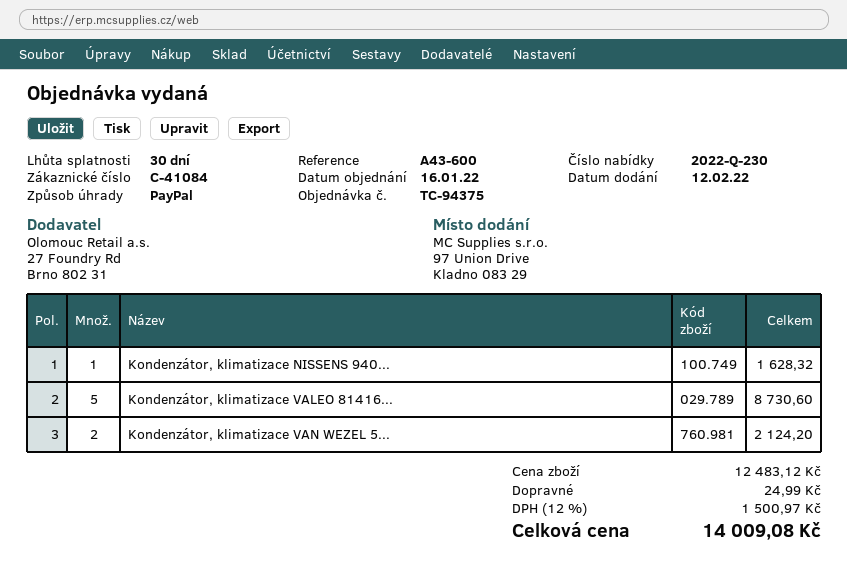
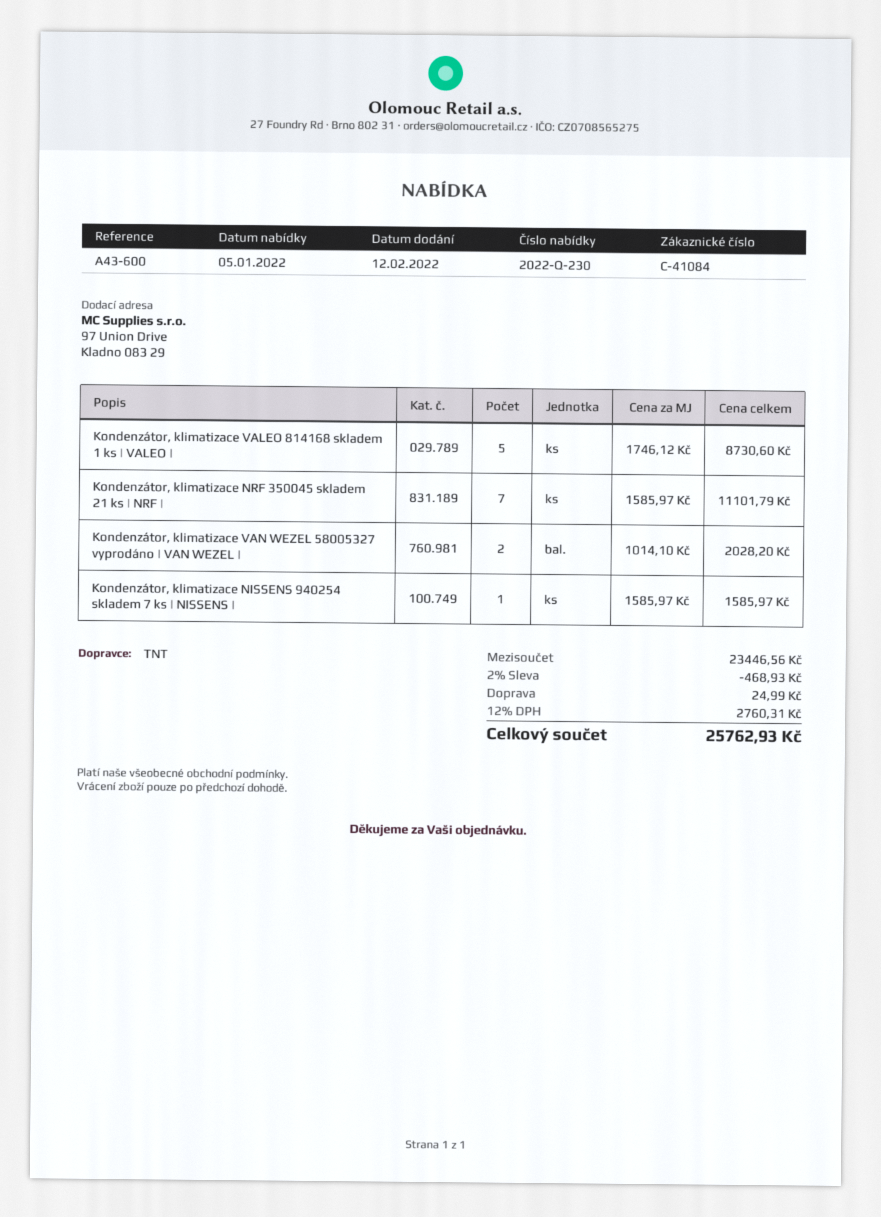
Kondenzátor, klimatizace NISSENS 940...: 1 for 1628.32 -> 1 for 1585.97
Kondenzátor, klimatizace VAN WEZEL 5...: 2 for 2124.20 -> 2 for 2028.20
Kondenzátor, klimatizace NRF 350045 skladem 21 ks | NRF |: none -> 7 for 11101.79
subtotal: 12483.12 -> 23446.56
discount: none -> 2% = 468.93
tax: 12% = 1500.97 -> 12% = 2760.31
total: 14009.08 -> 25762.93

